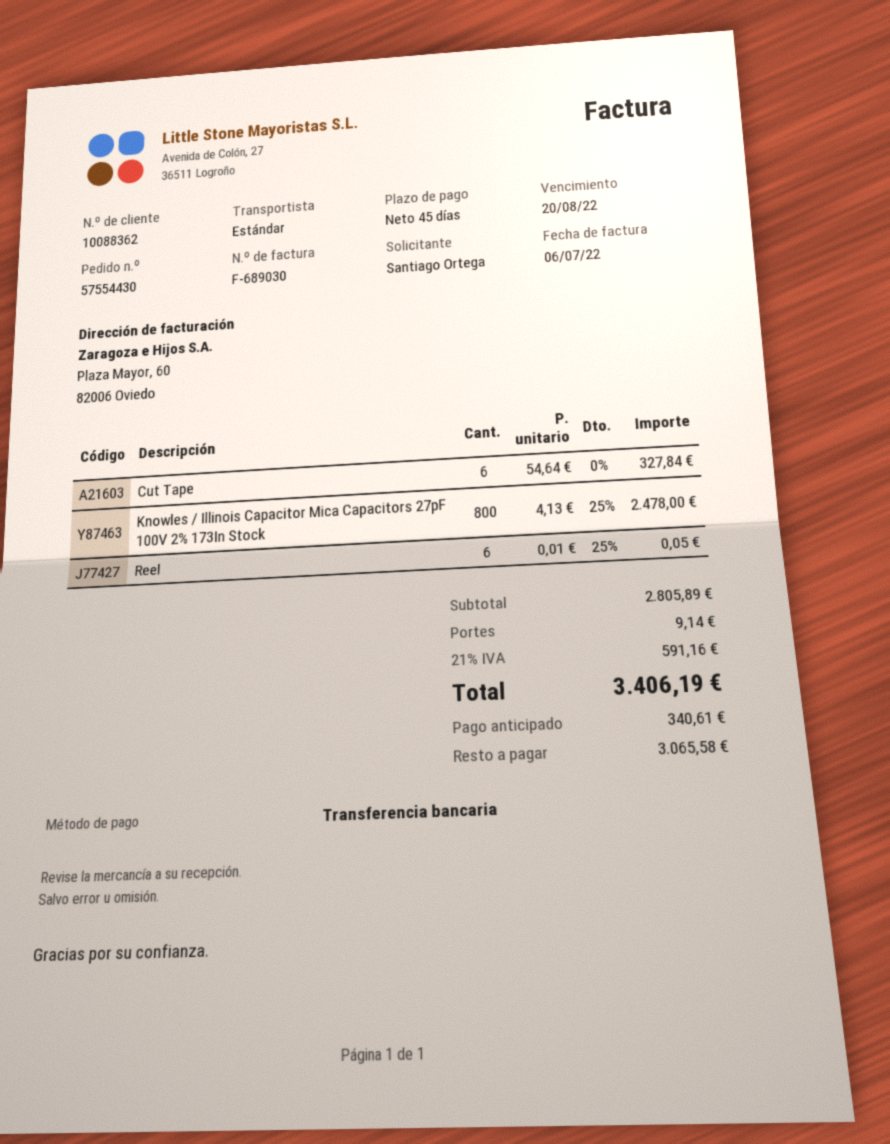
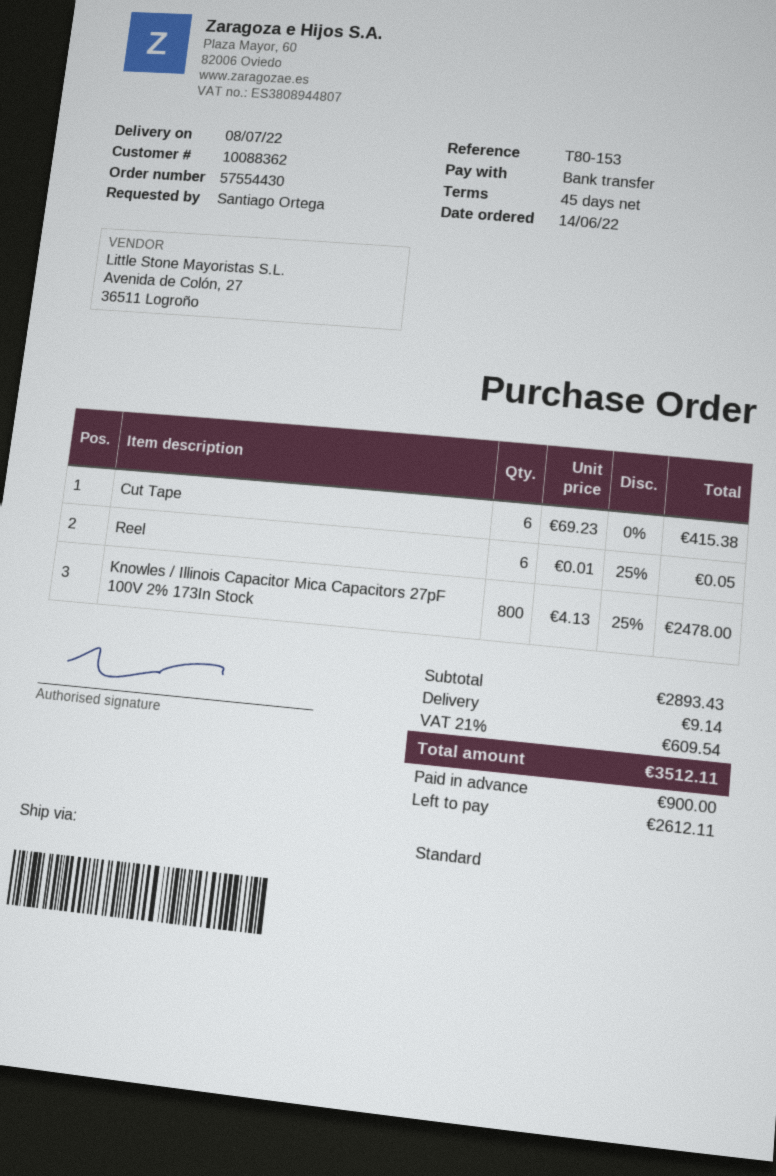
Cut Tape: 6 x 54.64 = 327.84 -> 6 x 69.23 = 415.38
subtotal: 2805.89 -> 2893.43
tax: 21% = 591.16 -> 21% = 609.54
total: 3406.19 -> 3512.11
deposit: 340.61 -> 900.00
balance: 3065.58 -> 2612.11

